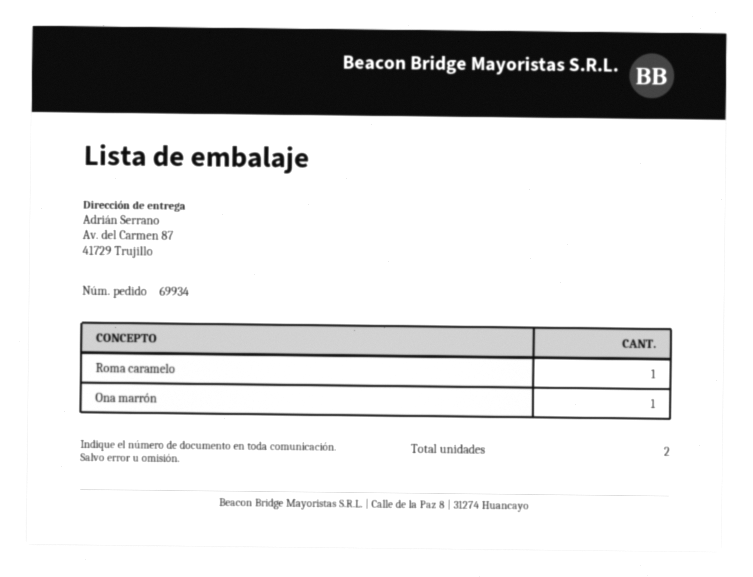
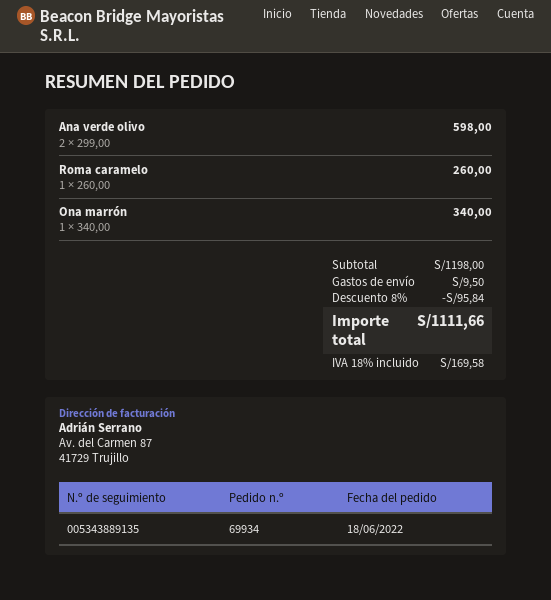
Ana verde olivo: none -> 2

